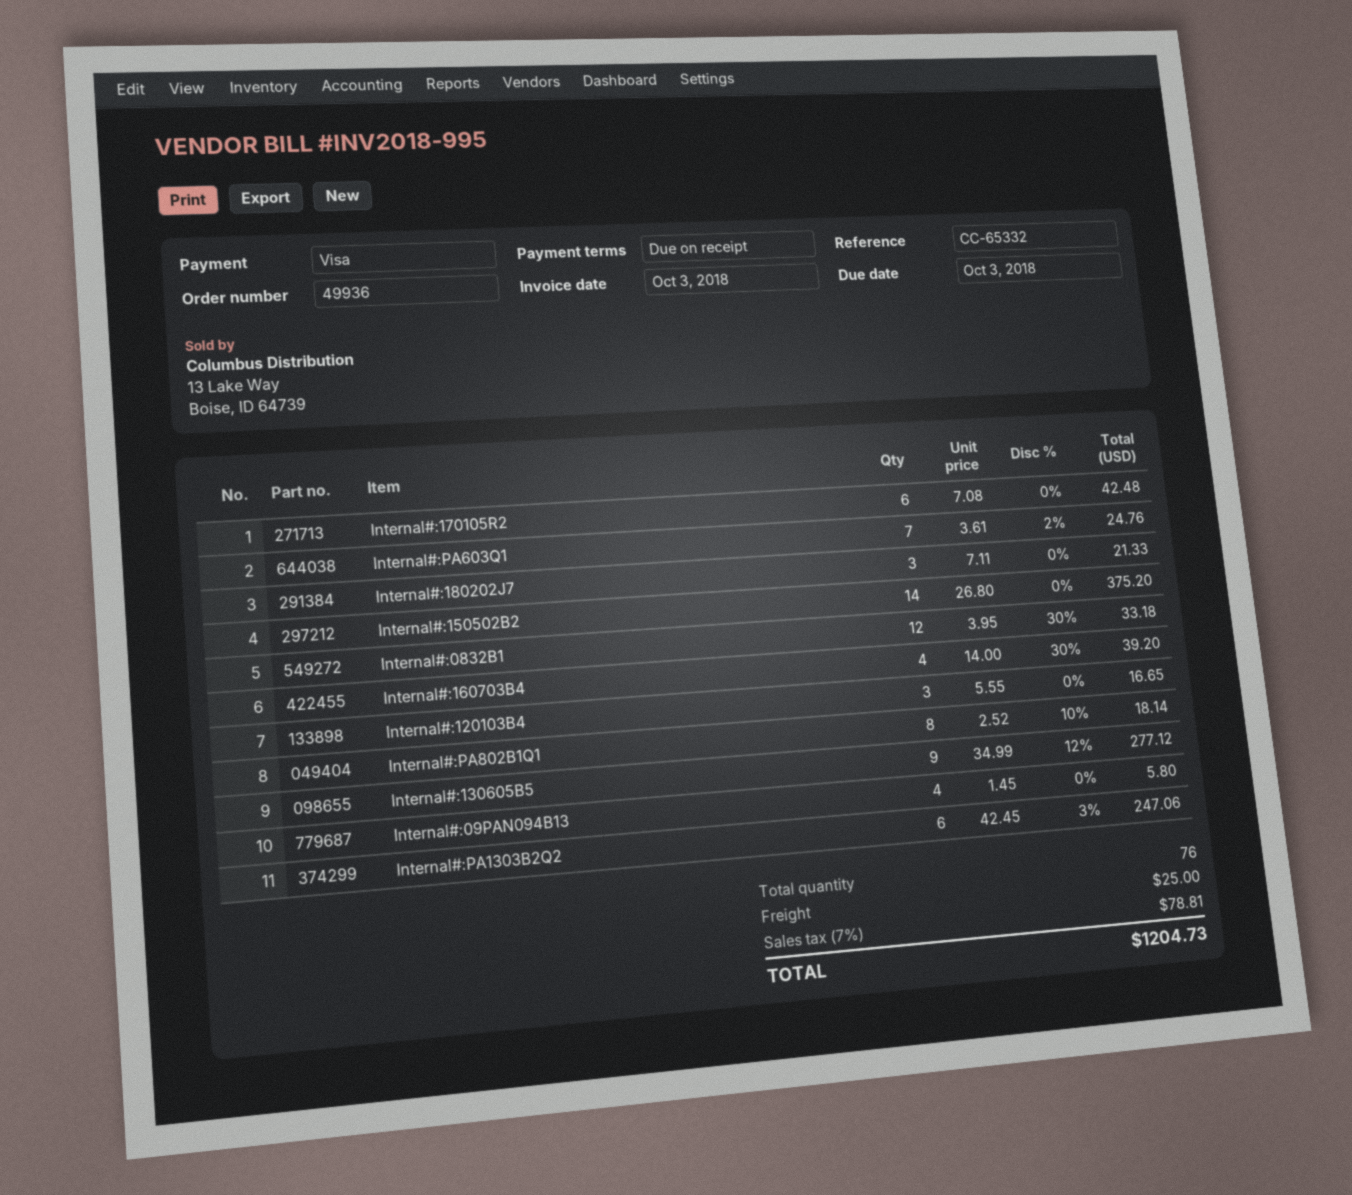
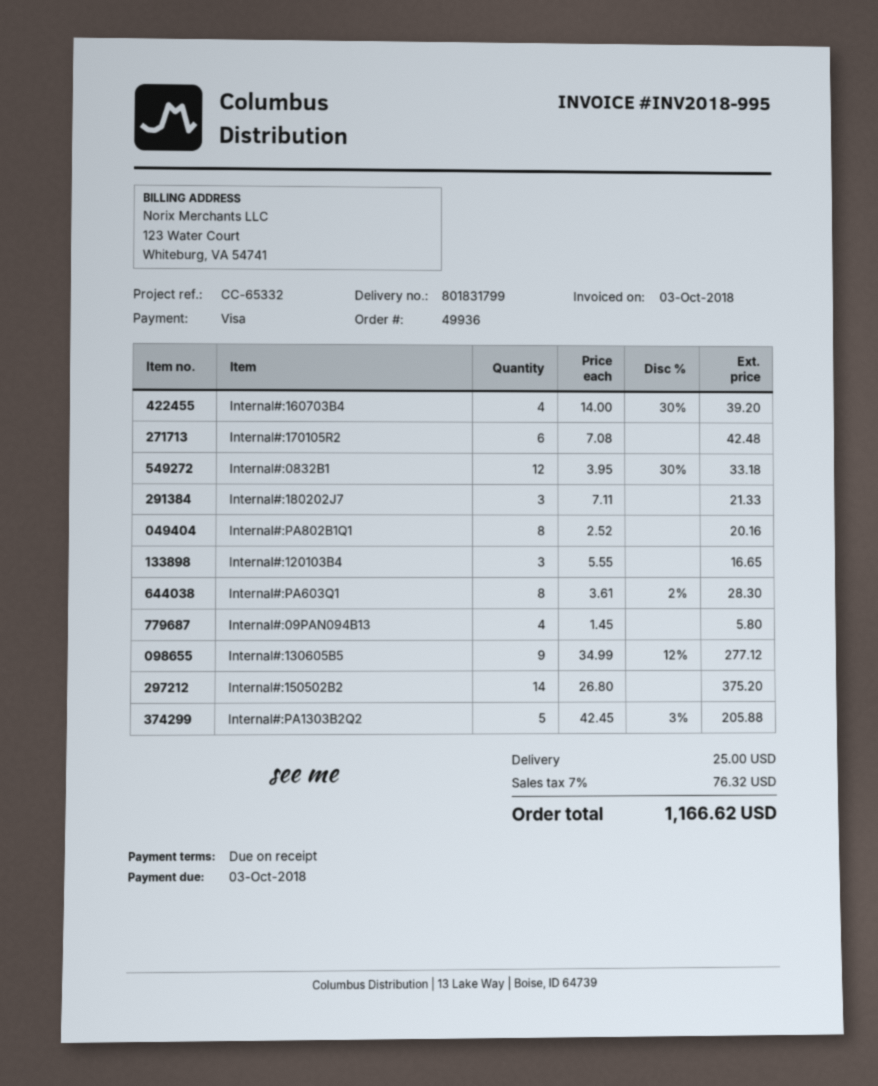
Internal#:PA603Q1: 7 x 3.61 - 2% = 24.76 -> 8 x 3.61 - 2% = 28.30
Internal#:PA802B1Q1: 8 x 2.52 - 10% = 18.14 -> 8 x 2.52 = 20.16
Internal#:PA1303B2Q2: 6 x 42.45 - 3% = 247.06 -> 5 x 42.45 - 3% = 205.88
tax: 7% = 78.81 -> 7% = 76.32
total: 1204.73 -> 1166.62

